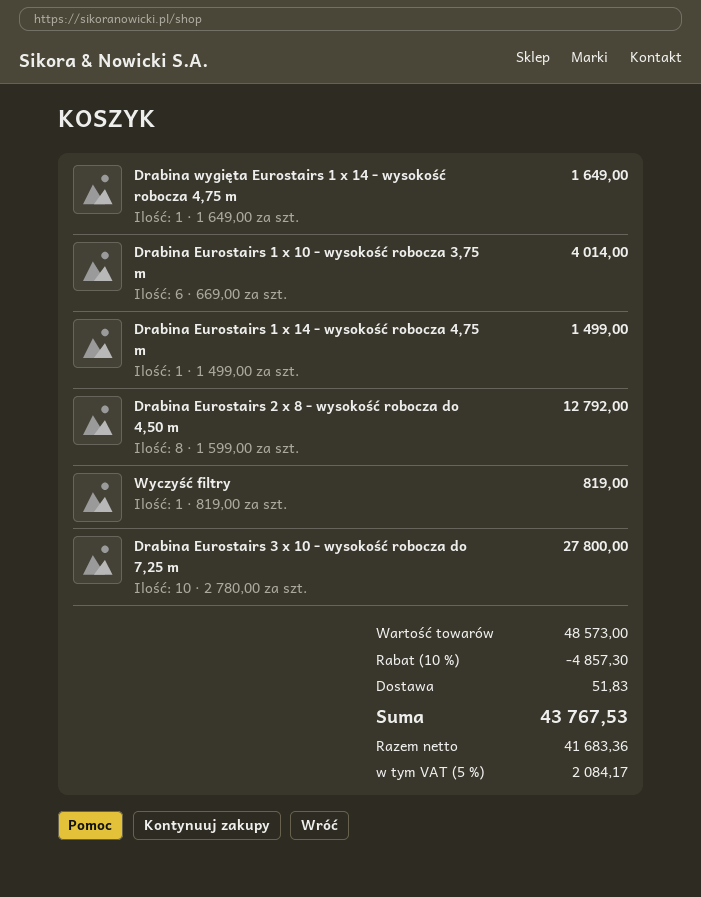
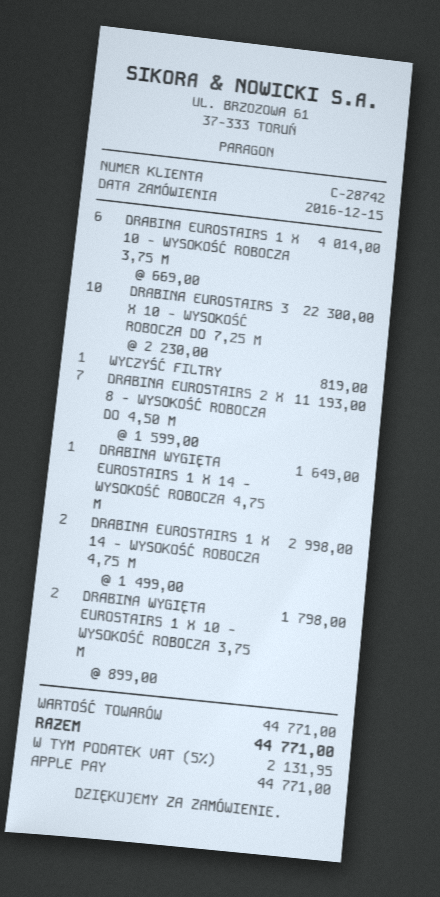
Drabina Eurostairs 1 x 14 - wysokość robocza 4,75 m: 1 x 1499.00 = 1499.00 -> 2 x 1499.00 = 2998.00
Drabina Eurostairs 2 x 8 - wysokość robocza do 4,50 m: 8 x 1599.00 = 12792.00 -> 7 x 1599.00 = 11193.00
Drabina Eurostairs 3 x 10 - wysokość robocza do 7,25 m: 10 x 2780.00 = 27800.00 -> 10 x 2230.00 = 22300.00
DRABINA WYGIĘTA EUROSTAIRS 1 X 10 - WYSOKOŚĆ ROBOCZA 3,75 M: none -> 2 x 899.00 = 1798.00
subtotal: 48573.00 -> 44771.00
discount: 10% = 4857.30 -> none
shipping: 51.83 -> none
tax: 5% = 2084.17 -> 5% = 2131.95
total: 43767.53 -> 44771.00

